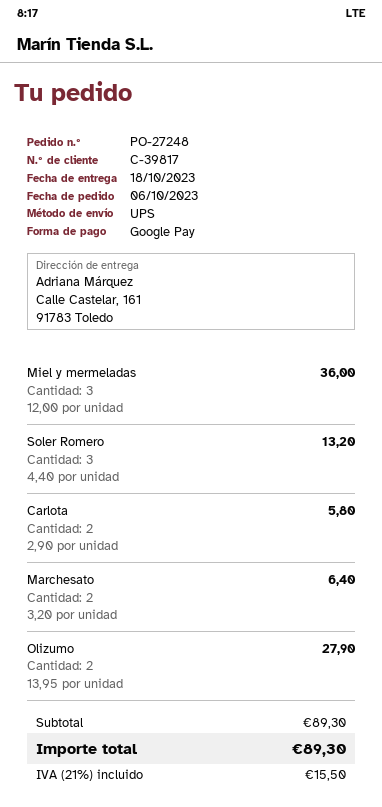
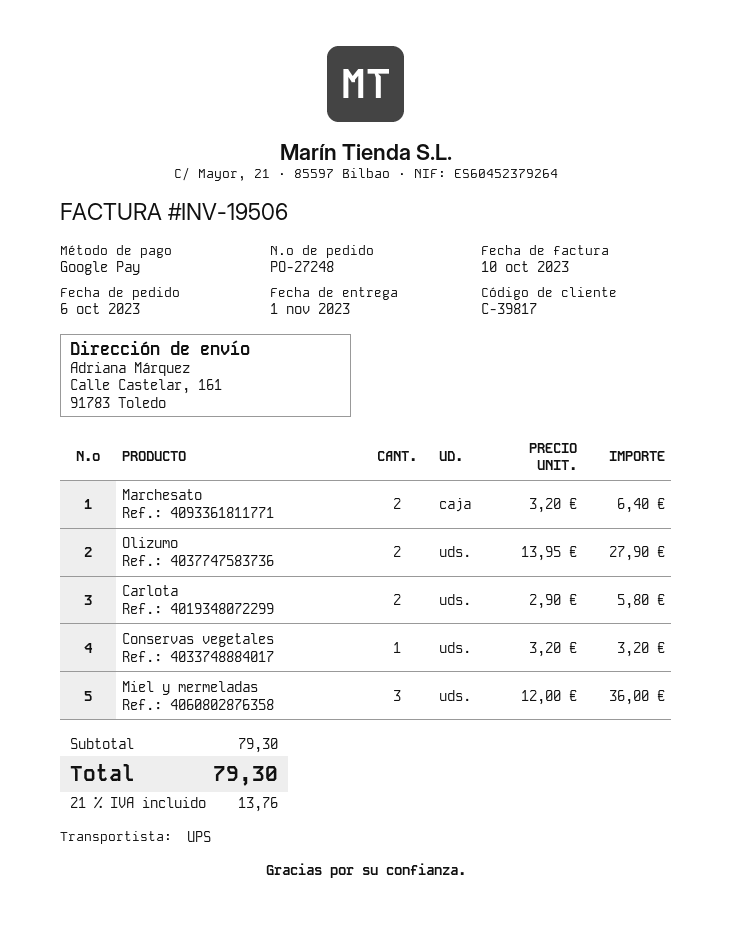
delivery date: 2023-10-18 -> 2023-11-01
Soler Romero: 3 x 4.40 = 13.20 -> none
Conservas vegetales: none -> 1 x 3.20 = 3.20
subtotal: 89.30 -> 79.30
tax: 21% = 15.50 -> 21% = 13.76
total: 89.30 -> 79.30

